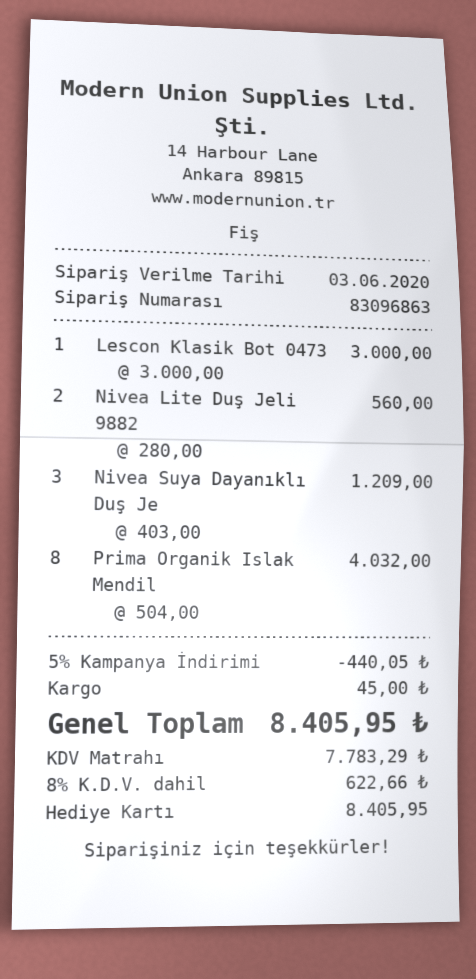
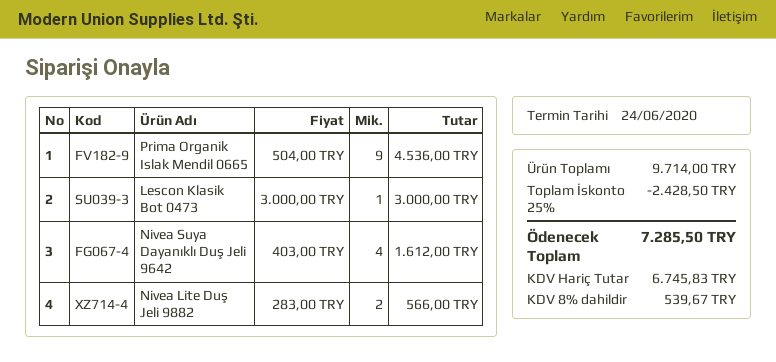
Nivea Lite Duş Jeli 9882: 2 x 280.00 = 560.00 -> 2 x 283.00 = 566.00
Nivea Suya Dayanıklı Duş Je: 3 x 403.00 = 1209.00 -> 4 x 403.00 = 1612.00
Prima Organik Islak Mendil: 8 x 504.00 = 4032.00 -> 9 x 504.00 = 4536.00
discount: 5% = 440.05 -> 25% = 2428.50
shipping: 45.00 -> none
net: 7783.29 -> 6745.83
tax: 8% = 622.66 -> 8% = 539.67
total: 8405.95 -> 7285.50

